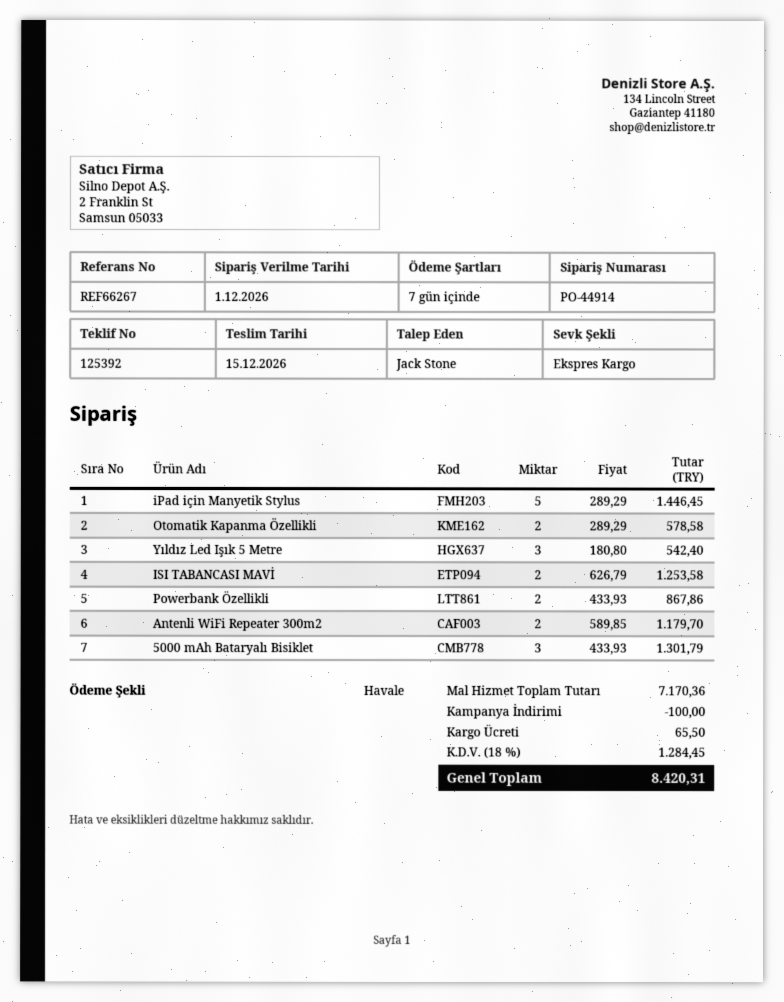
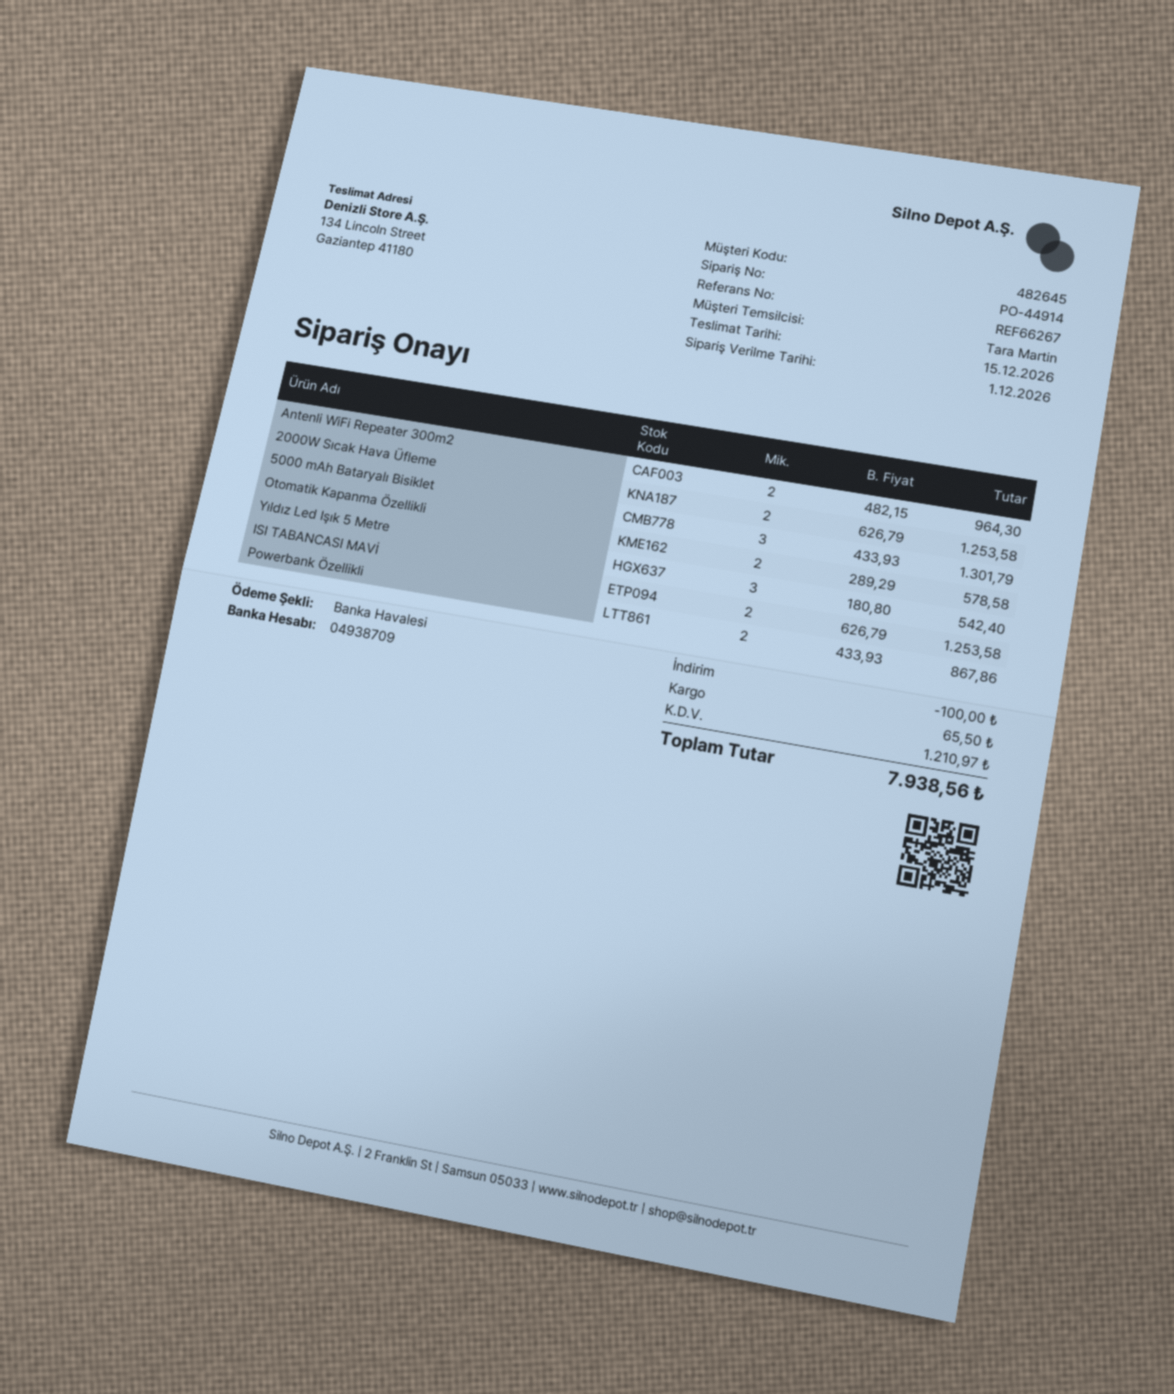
iPad için Manyetik Stylus: 5 x 289.29 = 1446.45 -> none
Antenli WiFi Repeater 300m2: 2 x 589.85 = 1179.70 -> 2 x 482.15 = 964.30
2000W Sıcak Hava Üfleme: none -> 2 x 626.79 = 1253.58
tax: 1284.45 -> 1210.97
total: 8420.31 -> 7938.56

